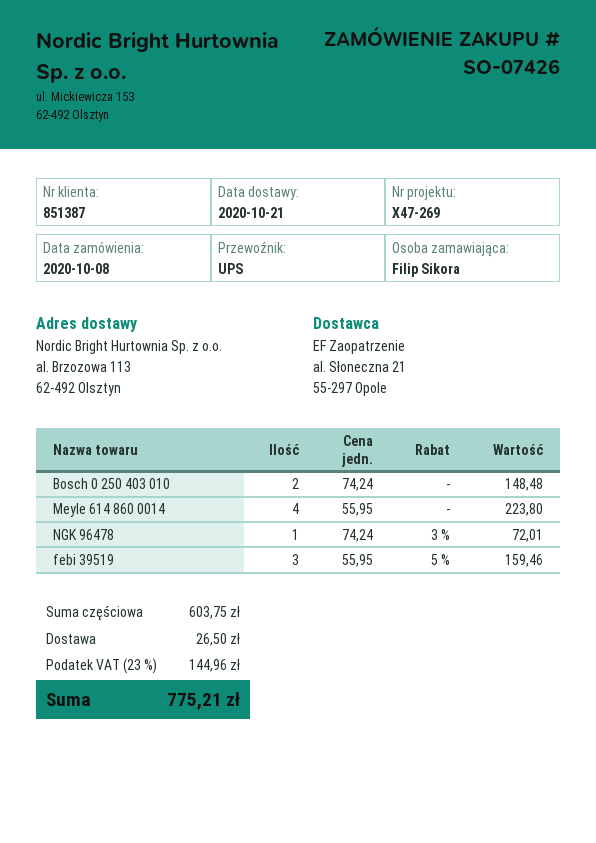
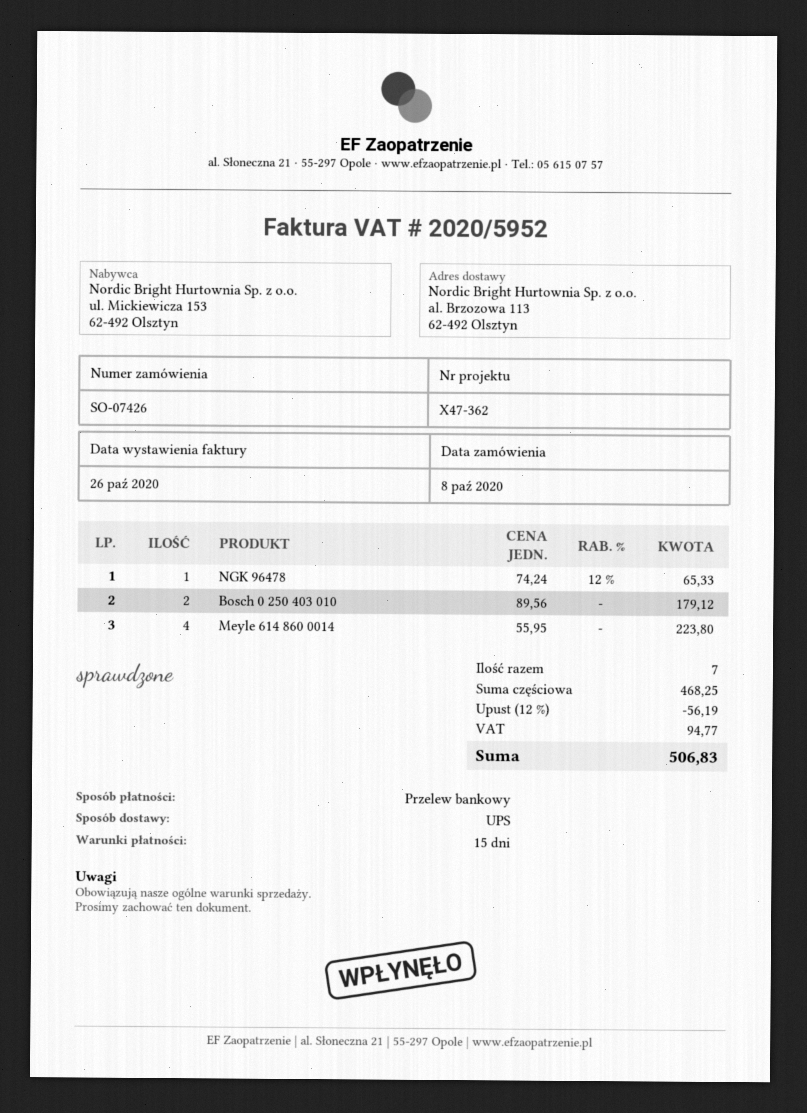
reference: X47-269 -> X47-362
Bosch 0 250 403 010: 2 x 74.24 = 148.48 -> 2 x 89.56 = 179.12
NGK 96478: 1 x 74.24 - 3% = 72.01 -> 1 x 74.24 - 12% = 65.33
febi 39519: 3 x 55.95 - 5% = 159.46 -> none
subtotal: 603.75 -> 468.25
discount: none -> 12% = 56.19
shipping: 26.50 -> none
tax: 144.96 -> 94.77
total: 775.21 -> 506.83

